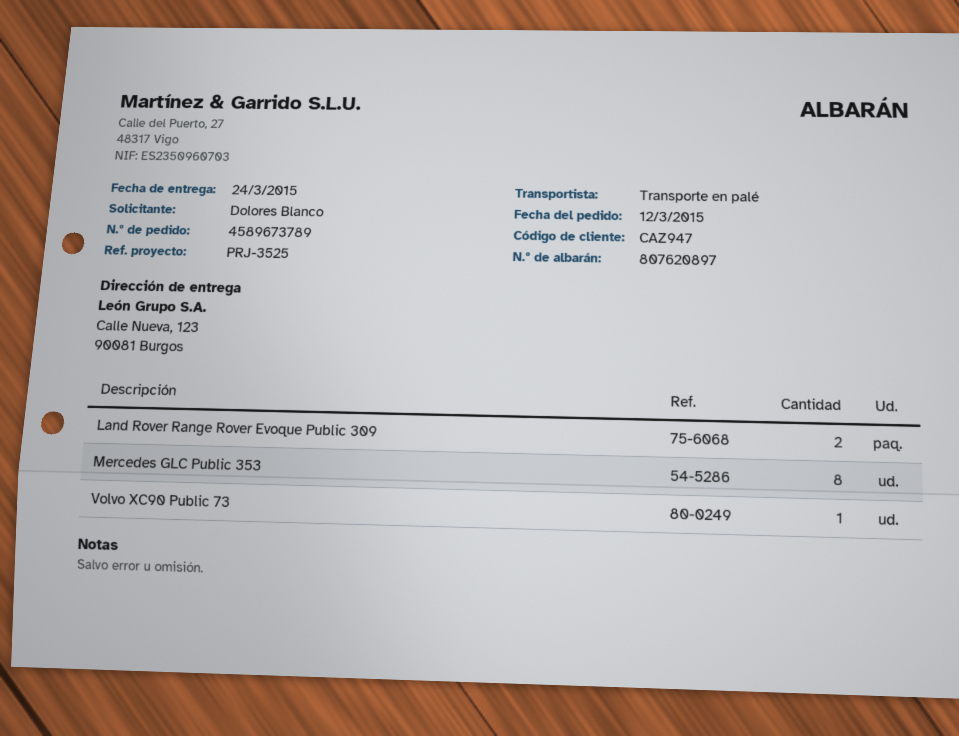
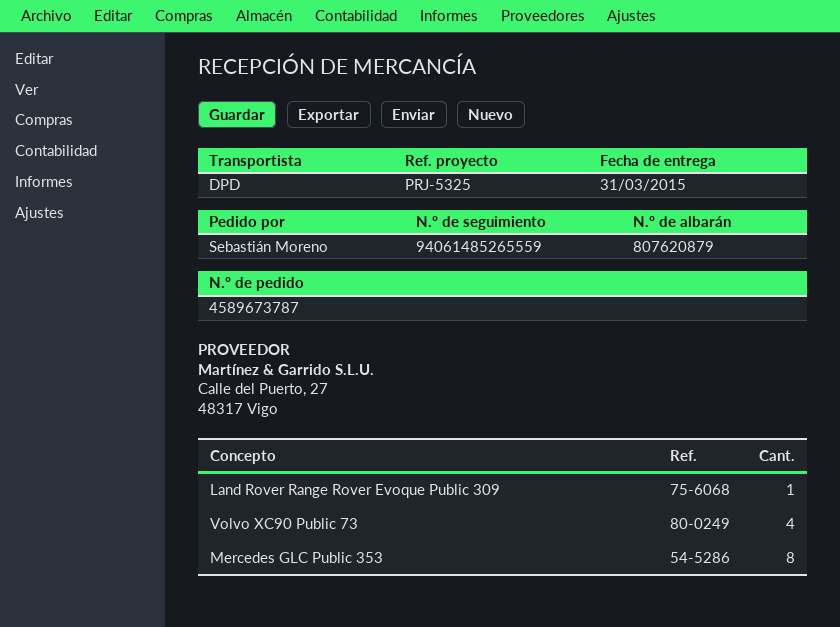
order number: 4589673789 -> 4589673787
delivery note number: 807620897 -> 807620879
delivery date: 2015-03-24 -> 2015-03-31
reference: PRJ-3525 -> PRJ-5325
ordered by: Dolores Blanco -> Sebastián Moreno
shipping method: pallet freight -> DPD
Land Rover Range Rover Evoque Public 309: 2 -> 1
Volvo XC90 Public 73: 1 -> 4

